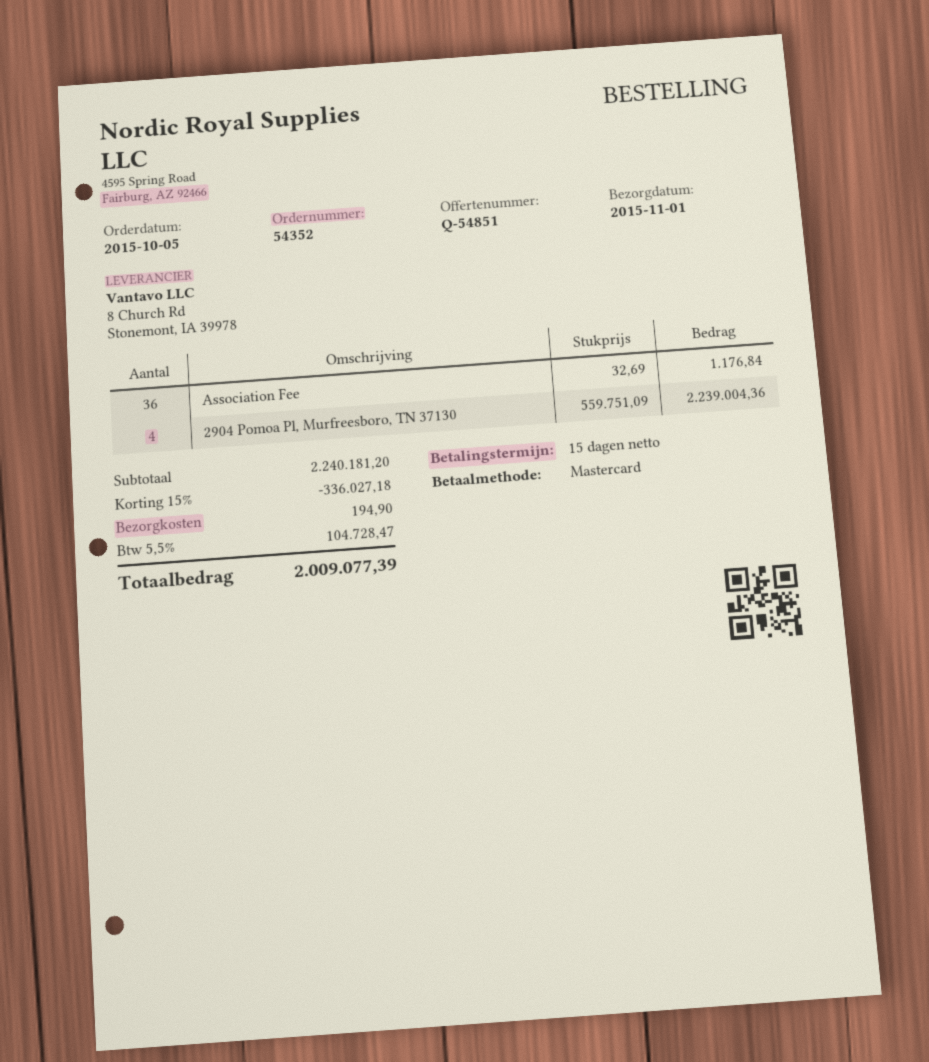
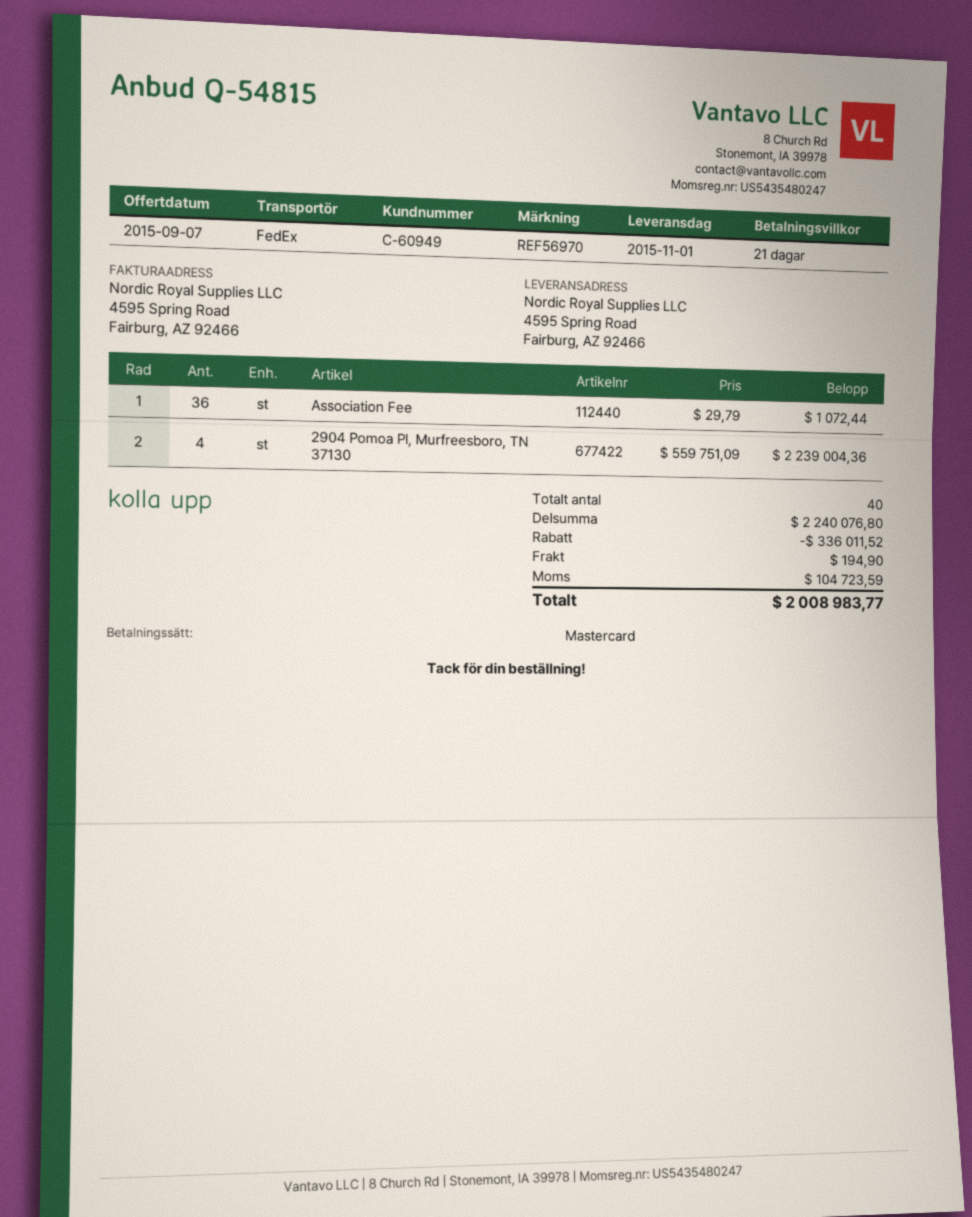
quote number: Q-54851 -> Q-54815
payment terms: 15 days -> 21 days
Association Fee: 36 x 32.69 = 1176.84 -> 36 x 29.79 = 1072.44
subtotal: 2240181.20 -> 2240076.80
discount: 336027.18 -> 336011.52
tax: 104728.47 -> 104723.59
total: 2009077.39 -> 2008983.77

